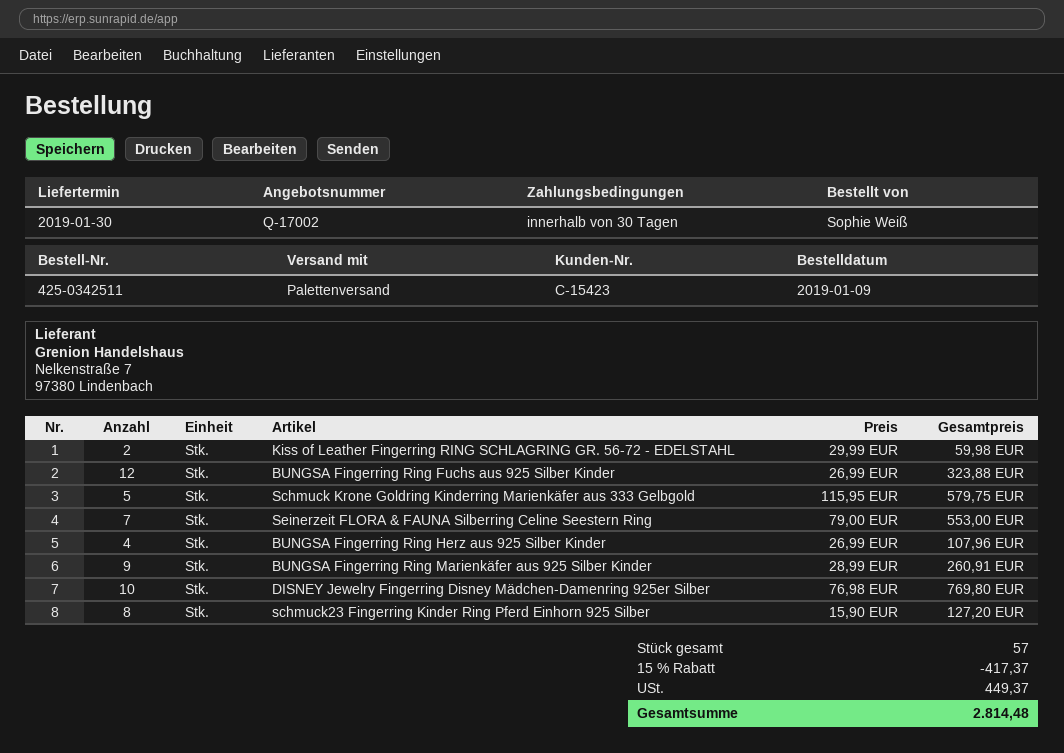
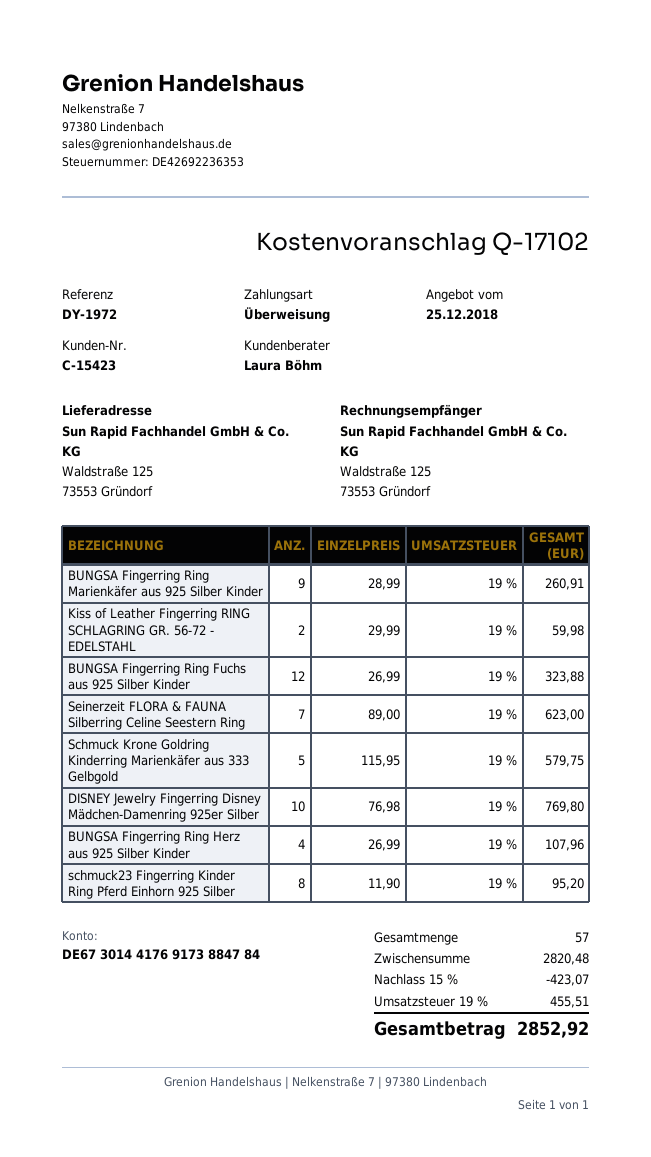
quote number: Q-17002 -> Q-17102
Seinerzeit FLORA & FAUNA Silberring Celine Seestern Ring: 7 x 79.00 = 553.00 -> 7 x 89.00 = 623.00
schmuck23 Fingerring Kinder Ring Pferd Einhorn 925 Silber: 8 x 15.90 = 127.20 -> 8 x 11.90 = 95.20
discount: 15% = 417.37 -> 15% = 423.07
tax: 449.37 -> 455.51
total: 2814.48 -> 2852.92

